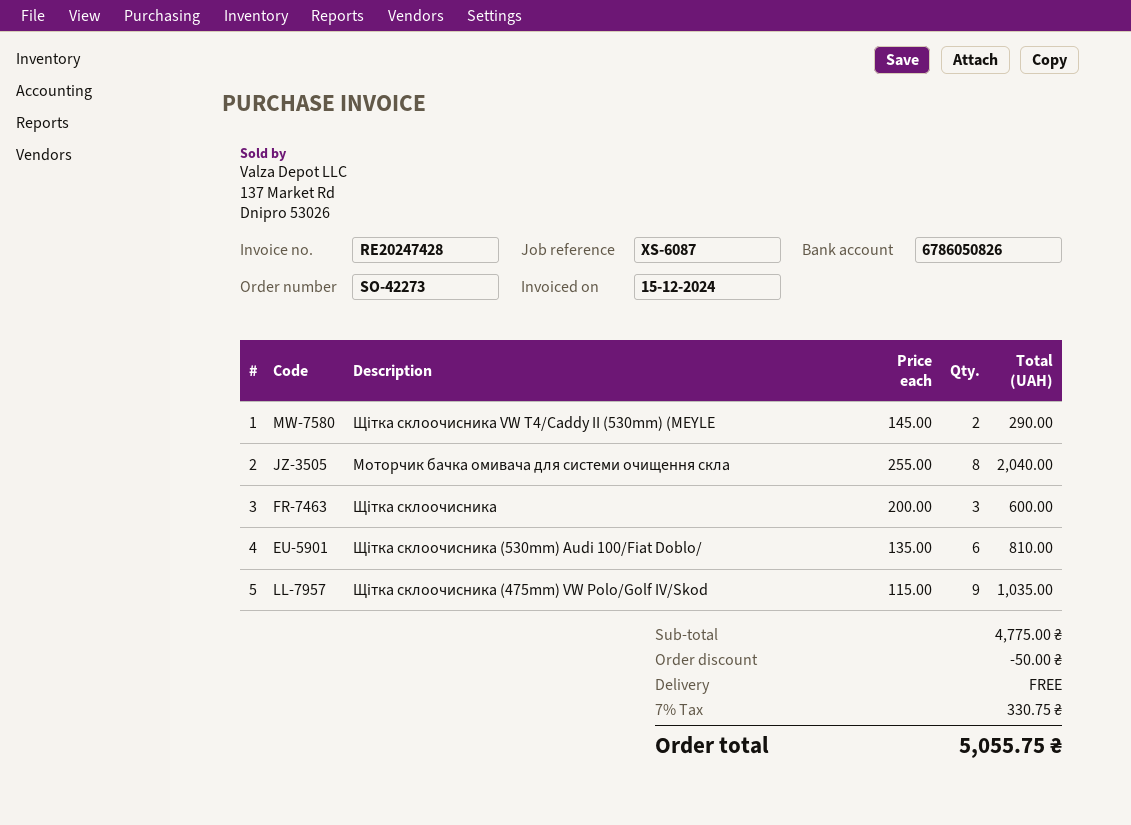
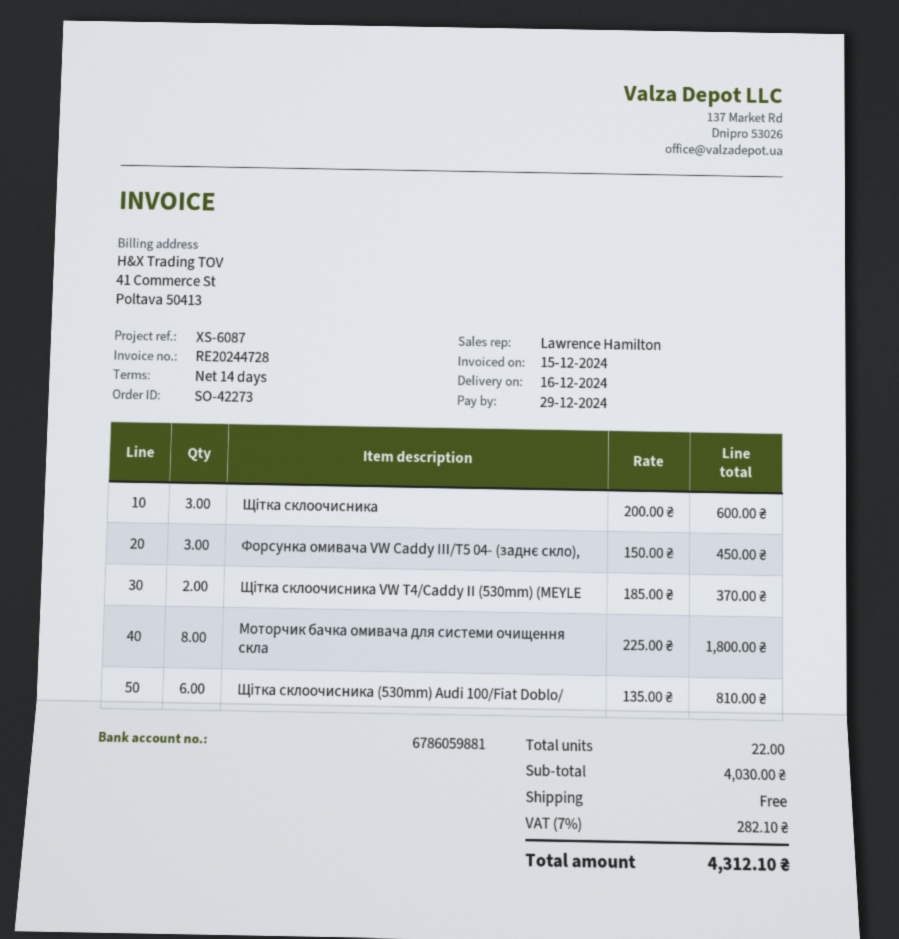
invoice number: RE20247428 -> RE20244728
bank account: 6786050826 -> 6786059881
Щітка склоочисника VW T4/Caddy II (530mm) (MEYLE: 2 x 145.00 = 290.00 -> 2 x 185.00 = 370.00
Моторчик бачка омивача для системи очищення скла: 8 x 255.00 = 2040.00 -> 8 x 225.00 = 1800.00
Щітка склоочисника (475mm) VW Polo/Golf IV/Skod: 9 x 115.00 = 1035.00 -> none
Форсунка омивача VW Caddy III/T5 04- (заднє скло),: none -> 3 x 150.00 = 450.00
subtotal: 4775.00 -> 4030.00
discount: 50.00 -> none
tax: 7% = 330.75 -> 7% = 282.10
total: 5055.75 -> 4312.10

